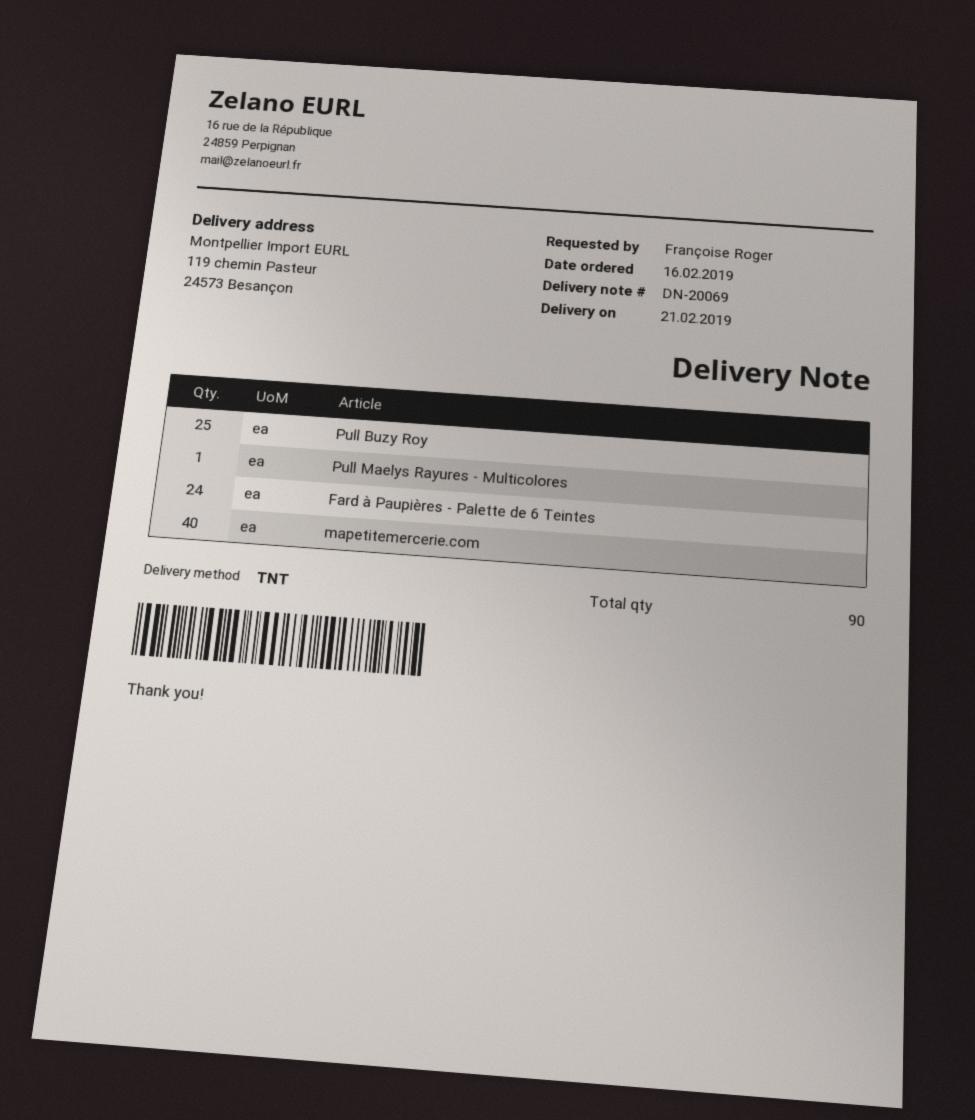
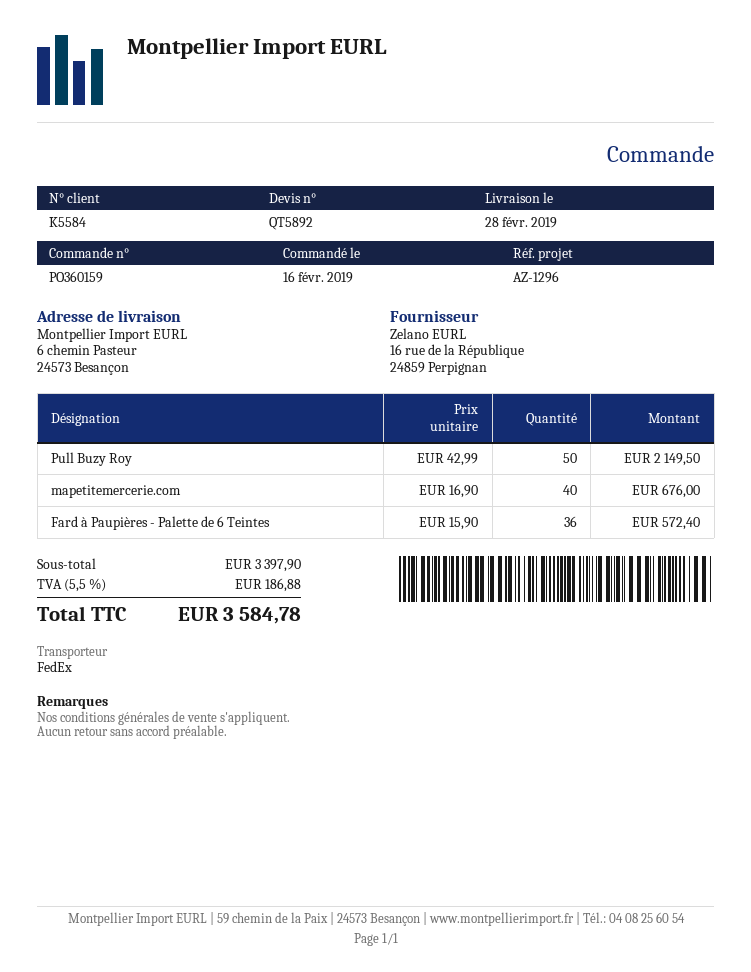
delivery date: 2019-02-21 -> 2019-02-28
shipping method: TNT -> FedEx
ship to: 119 chemin Pasteur, 24573 Besançon -> 6 chemin Pasteur, 24573 Besançon
Pull Buzy Roy: 25 -> 50
Pull Maelys Rayures - Multicolores: 1 -> none
Fard à Paupières - Palette de 6 Teintes: 24 -> 36

